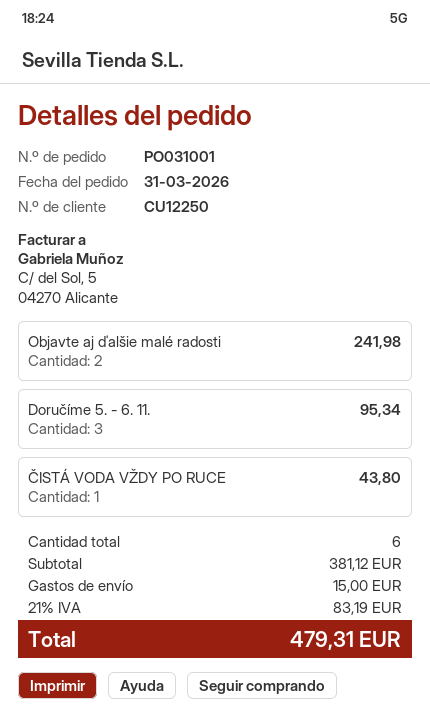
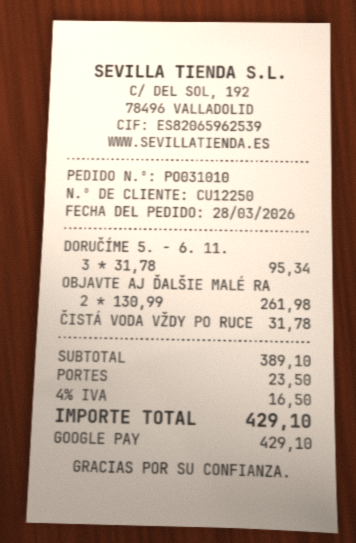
order number: PO031001 -> PO031010
order date: 2026-03-31 -> 2026-03-28
Objavte aj ďalšie malé radosti: 2 for 241.98 -> 2 for 261.98
ČISTÁ VODA VŽDY PO RUCE: 1 for 43.80 -> 1 for 31.78
subtotal: 381.12 -> 389.10
shipping: 15.00 -> 23.50
tax: 21% = 83.19 -> 4% = 16.50
total: 479.31 -> 429.10

